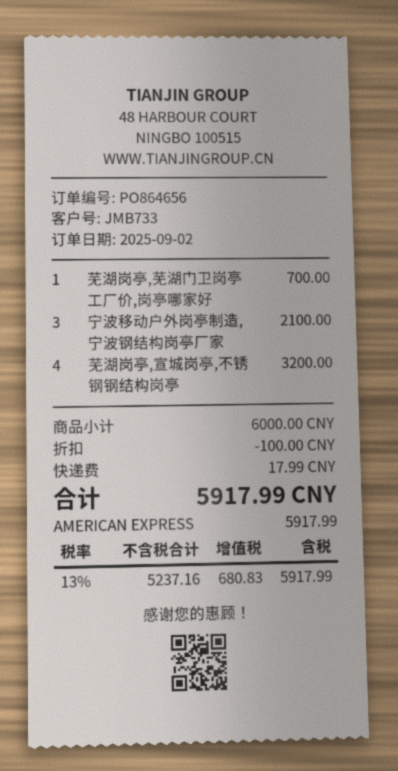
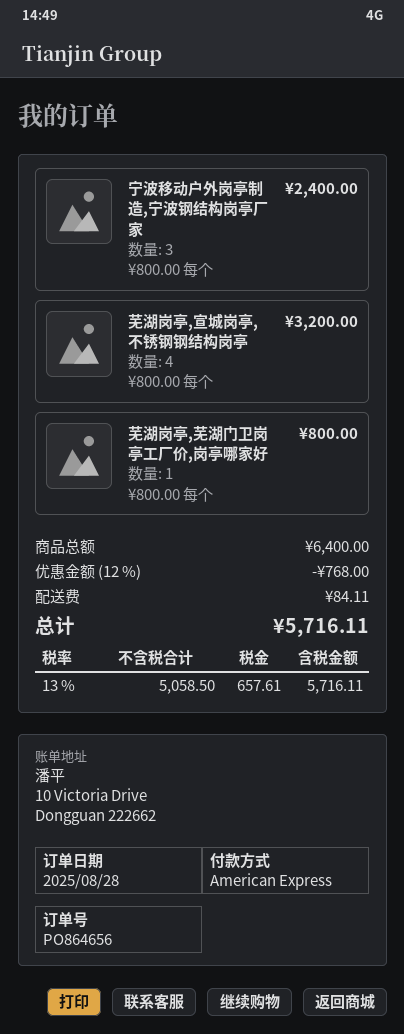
order date: 2025-09-02 -> 2025-08-28
芜湖岗亭,芜湖门卫岗亭工厂价,岗亭哪家好: 1 for 700.00 -> 1 for 800.00
宁波移动户外岗亭制造,宁波钢结构岗亭厂家: 3 for 2100.00 -> 3 for 2400.00
subtotal: 6000.00 -> 6400.00
discount: 100.00 -> 768.00
shipping: 17.99 -> 84.11
net: 5237.16 -> 5058.50
tax: 13% = 680.83 -> 13% = 657.61
total: 5917.99 -> 5716.11

